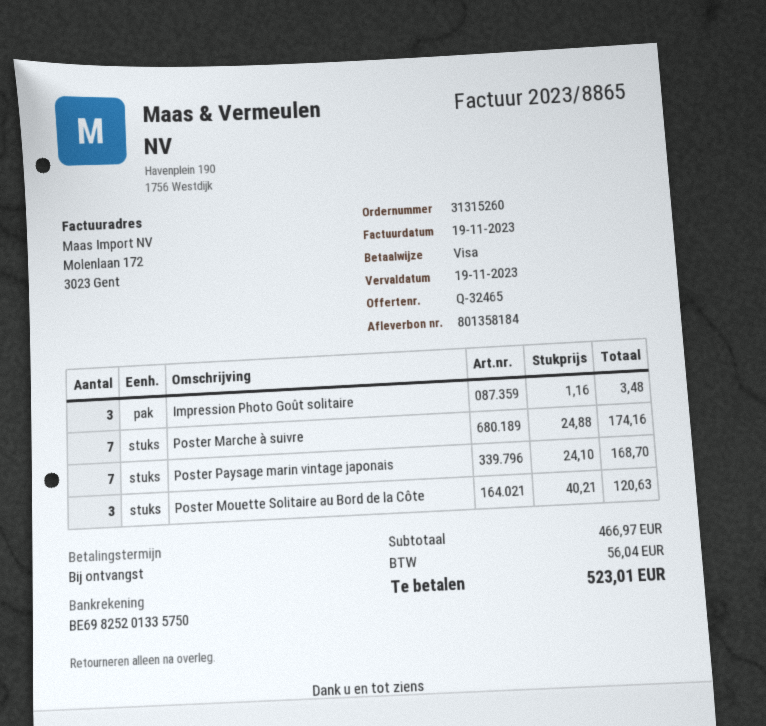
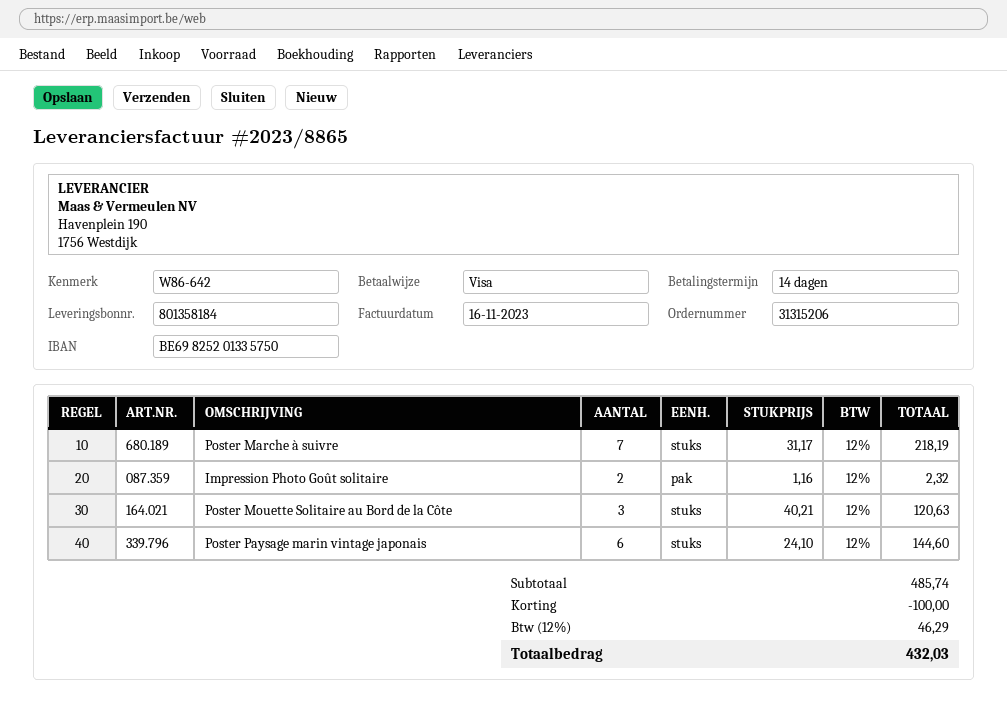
order number: 31315260 -> 31315206
invoice date: 2023-11-19 -> 2023-11-16
payment terms: on receipt -> 14 days
Impression Photo Goût solitaire: 3 x 1.16 = 3.48 -> 2 x 1.16 = 2.32
Poster Marche à suivre: 7 x 24.88 = 174.16 -> 7 x 31.17 = 218.19
Poster Paysage marin vintage japonais: 7 x 24.10 = 168.70 -> 6 x 24.10 = 144.60
subtotal: 466.97 -> 485.74
discount: none -> 100.00
tax: 56.04 -> 46.29
total: 523.01 -> 432.03

